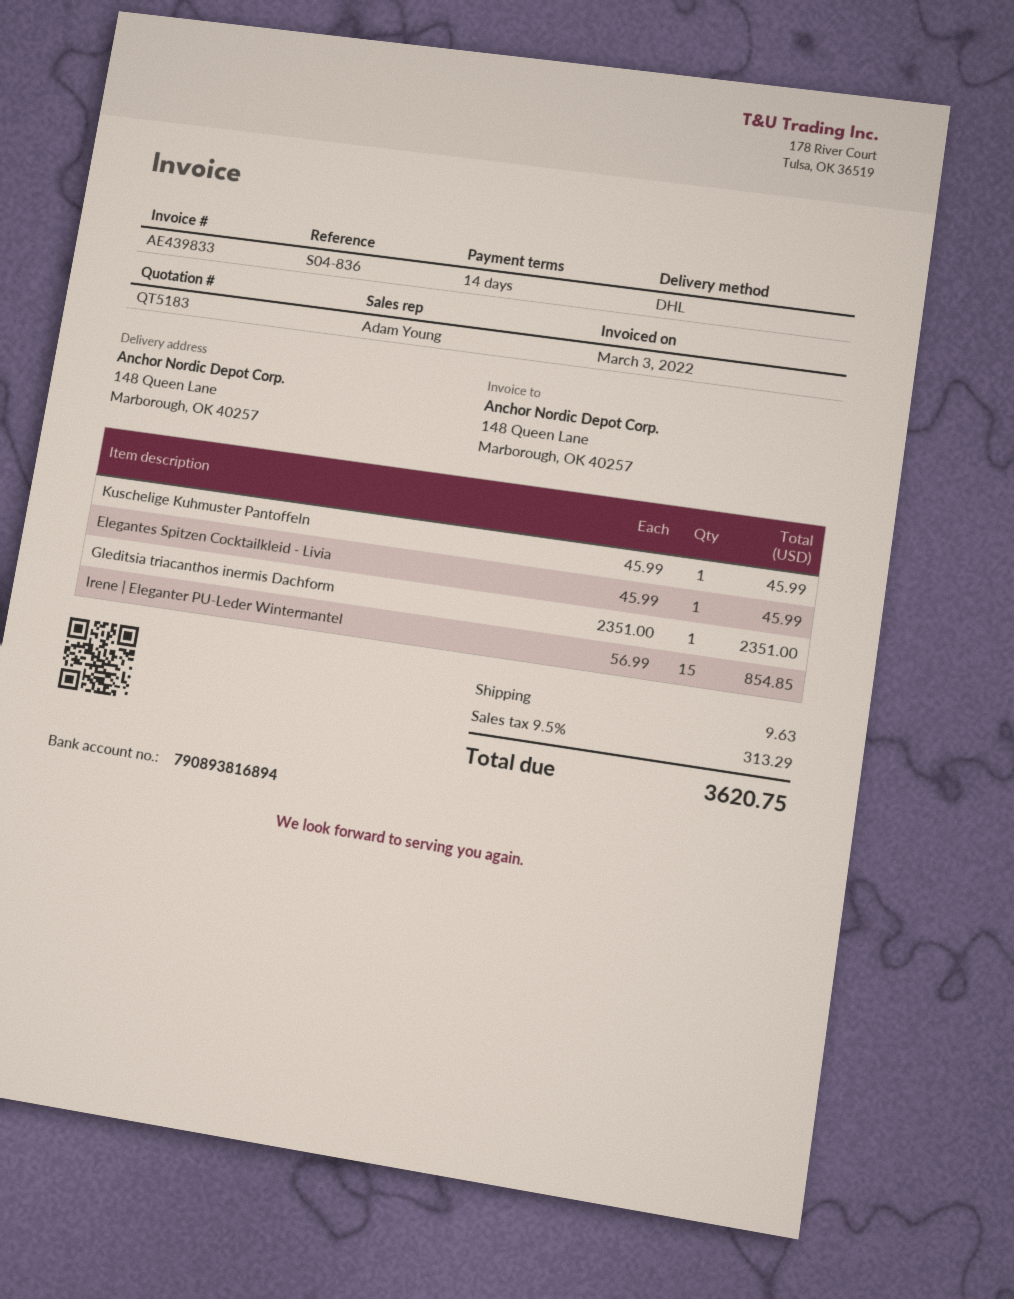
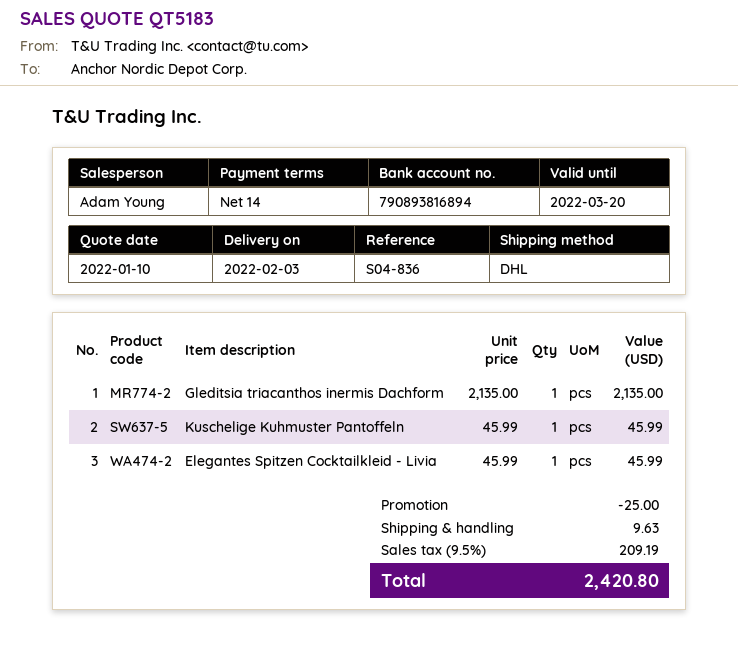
Gleditsia triacanthos inermis Dachform: 1 x 2351.00 = 2351.00 -> 1 x 2135.00 = 2135.00
Irene | Eleganter PU-Leder Wintermantel: 15 x 56.99 = 854.85 -> none
discount: none -> 25.00
tax: 9.5% = 313.29 -> 9.5% = 209.19
total: 3620.75 -> 2420.80

